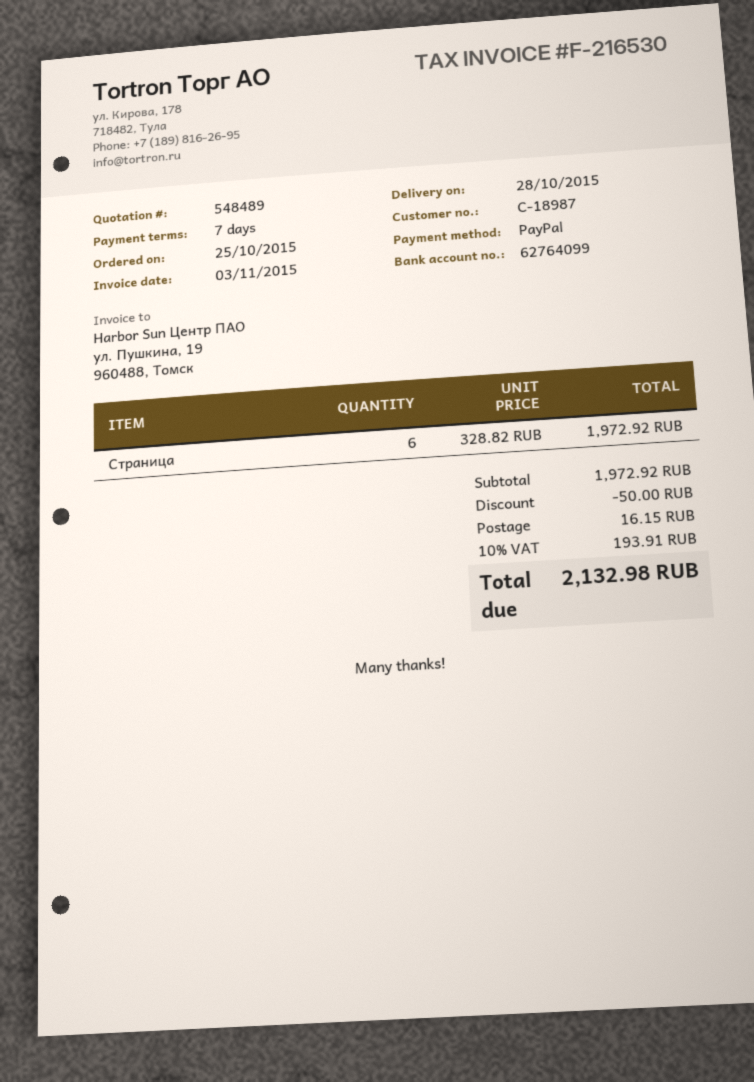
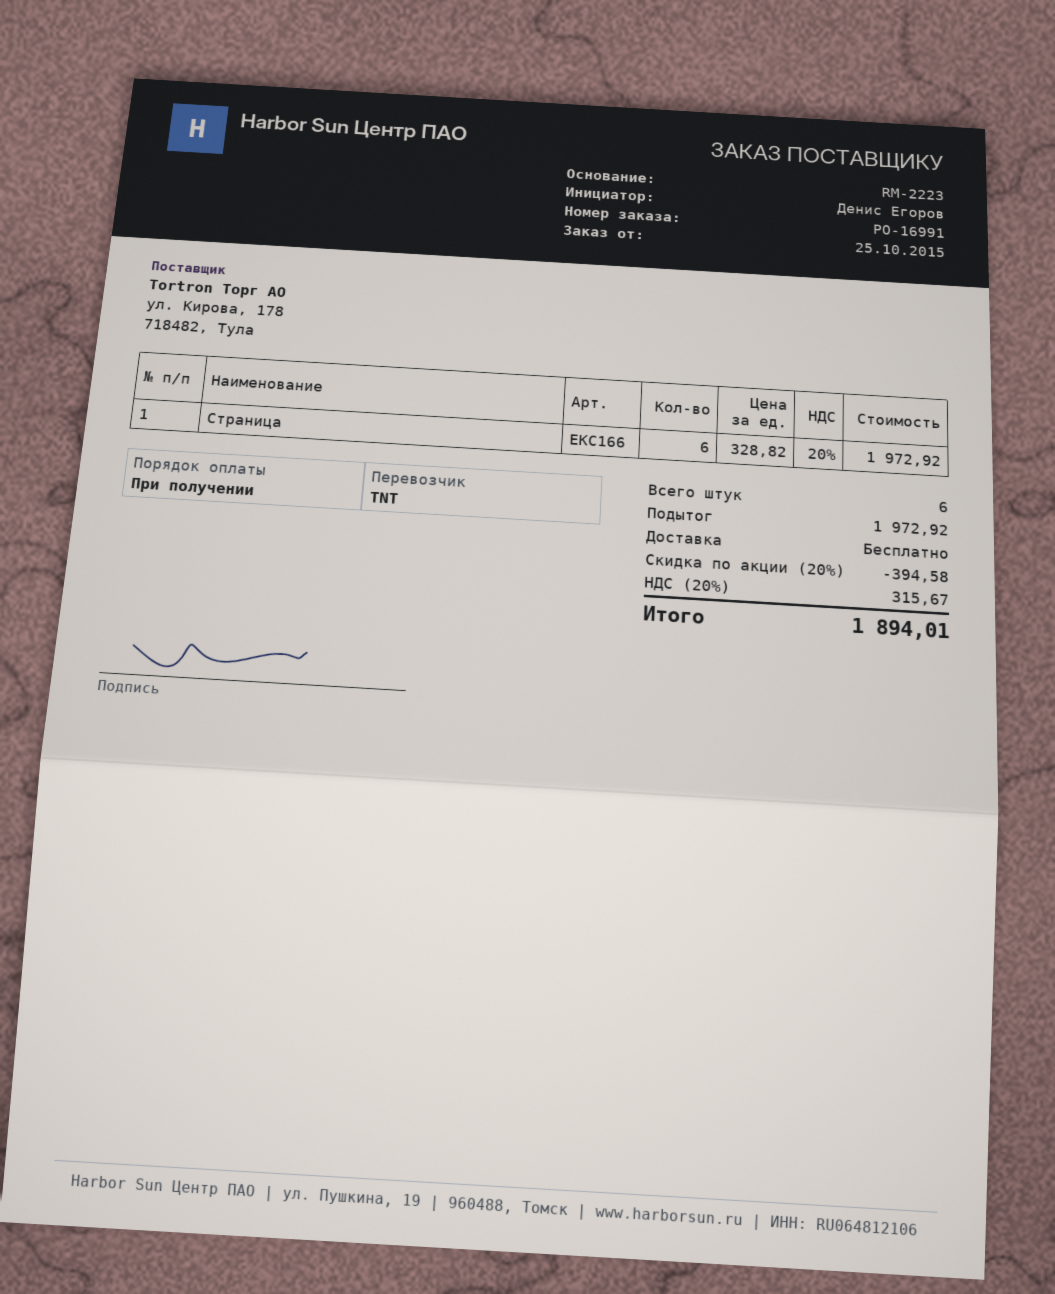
payment terms: 7 days -> on receipt
discount: 50.00 -> 394.58
shipping: 16.15 -> 0.00
tax: 10% = 193.91 -> 20% = 315.67
total: 2132.98 -> 1894.01

